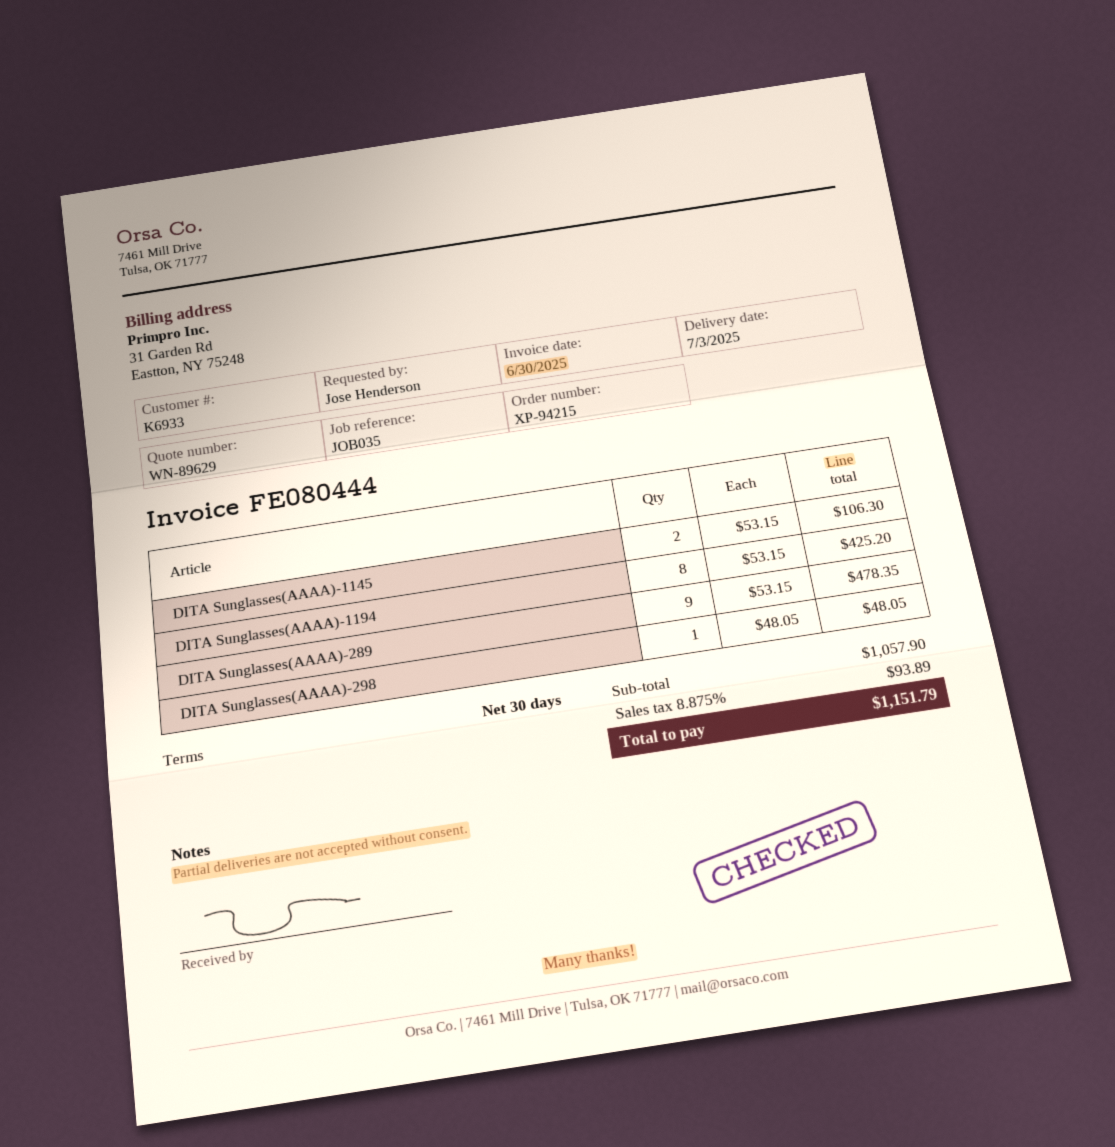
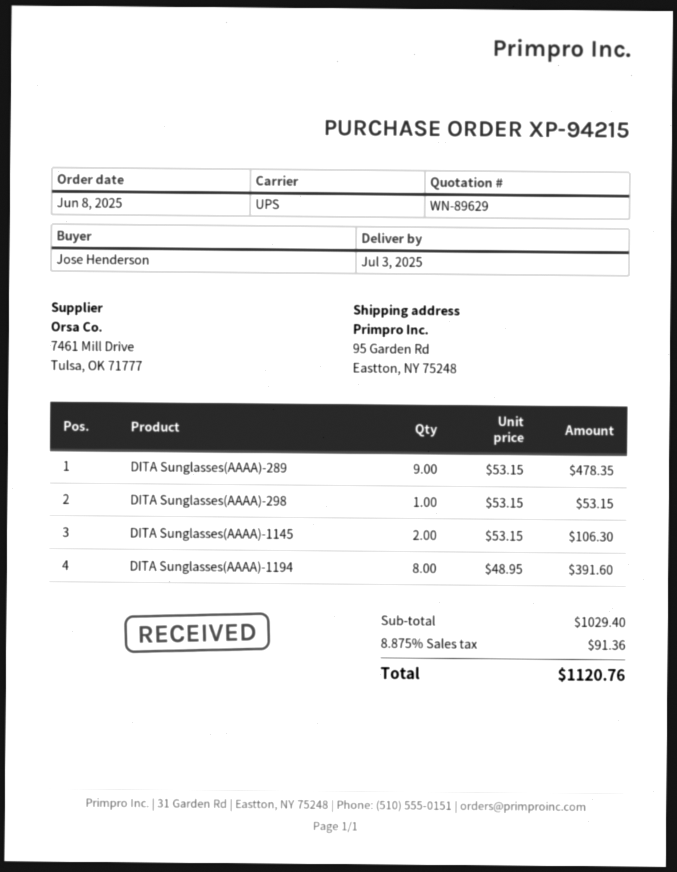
DITA Sunglasses(AAAA)-1194: 8 x 53.15 = 425.20 -> 8 x 48.95 = 391.60
DITA Sunglasses(AAAA)-298: 1 x 48.05 = 48.05 -> 1 x 53.15 = 53.15
subtotal: 1057.90 -> 1029.40
tax: 8.875% = 93.89 -> 8.875% = 91.36
total: 1151.79 -> 1120.76

